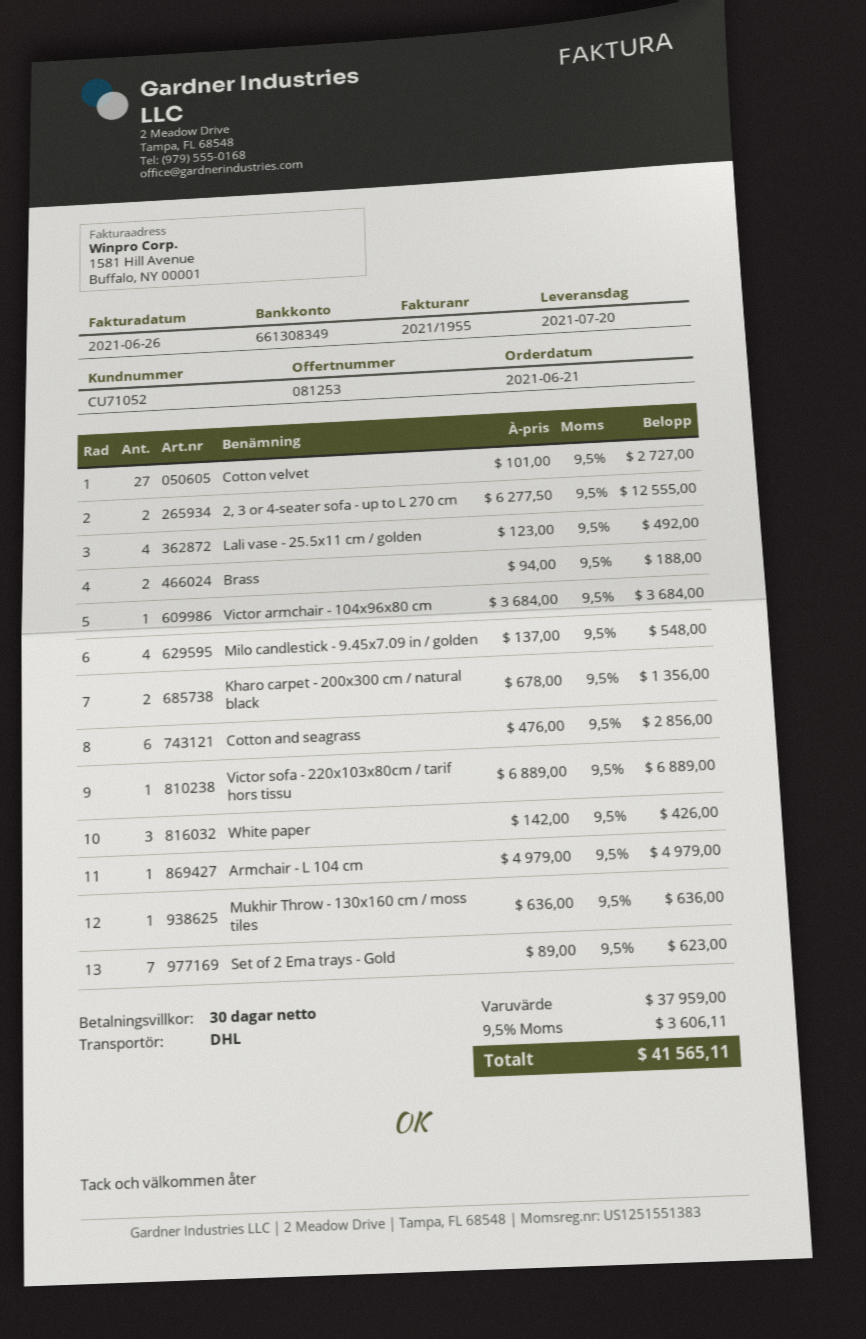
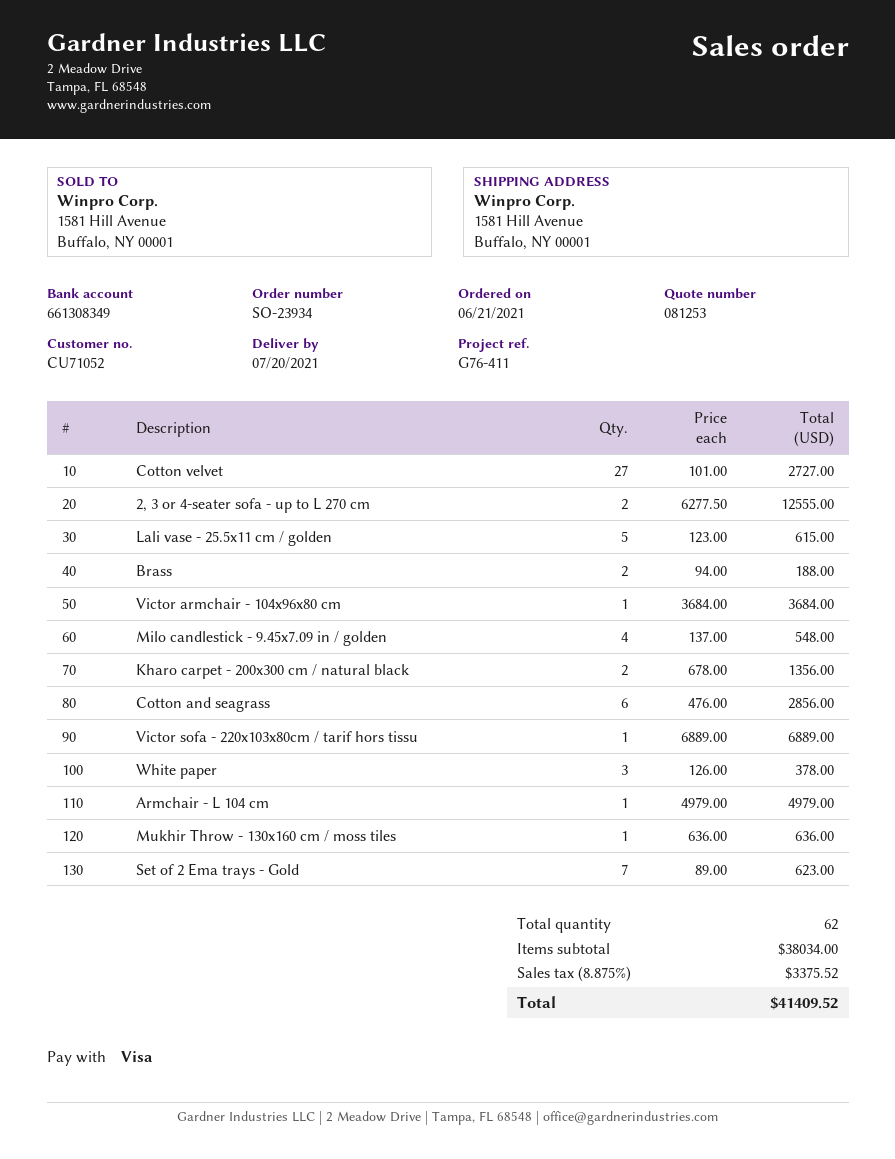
Lali vase - 25.5x11 cm / golden: 4 x 123.00 = 492.00 -> 5 x 123.00 = 615.00
White paper: 3 x 142.00 = 426.00 -> 3 x 126.00 = 378.00
subtotal: 37959.00 -> 38034.00
tax: 9.5% = 3606.11 -> 8.875% = 3375.52
total: 41565.11 -> 41409.52

